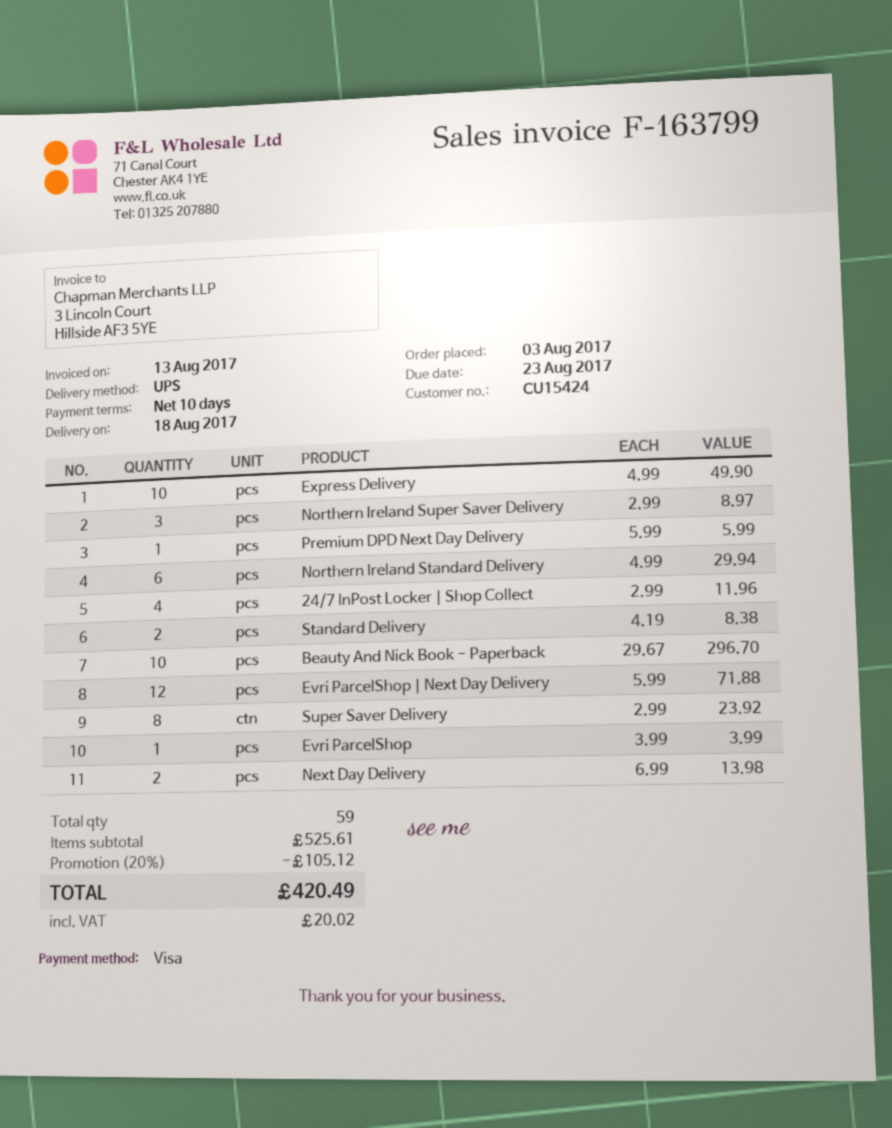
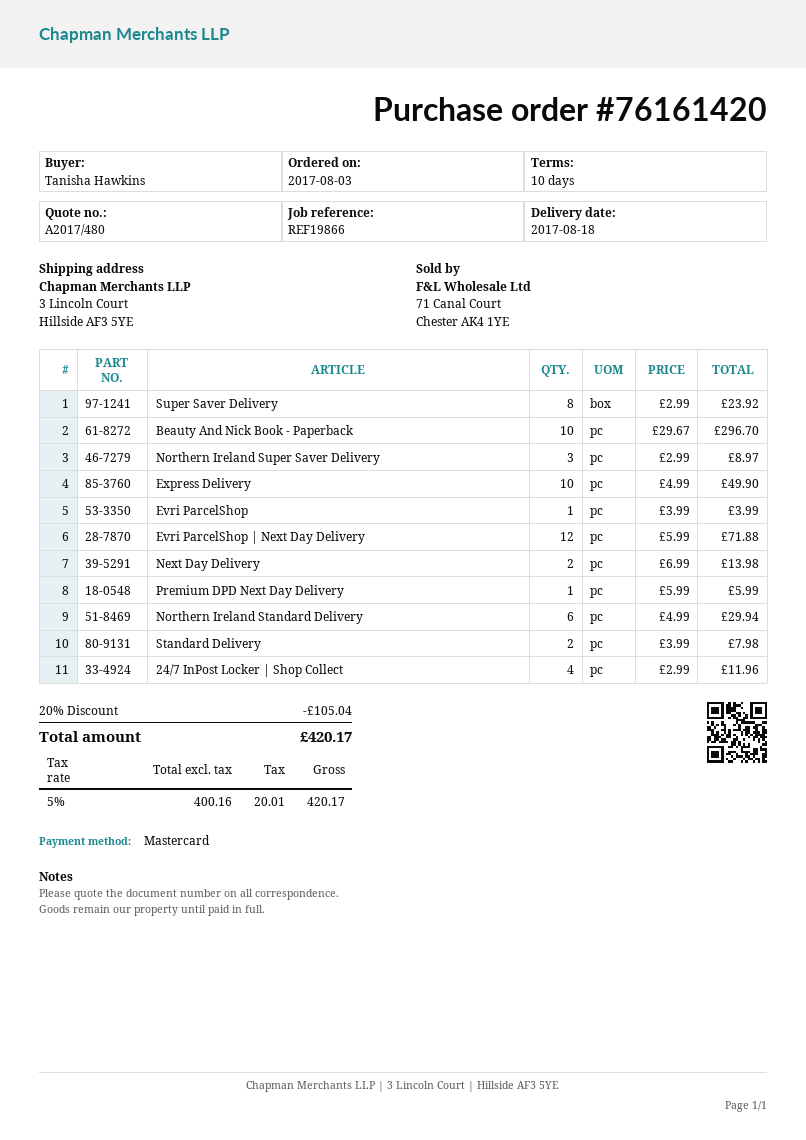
payment method: Visa -> Mastercard
Standard Delivery: 2 x 4.19 = 8.38 -> 2 x 3.99 = 7.98
discount: 20% = 105.12 -> 20% = 105.04
tax: 20.02 -> 20.01
total: 420.49 -> 420.17

